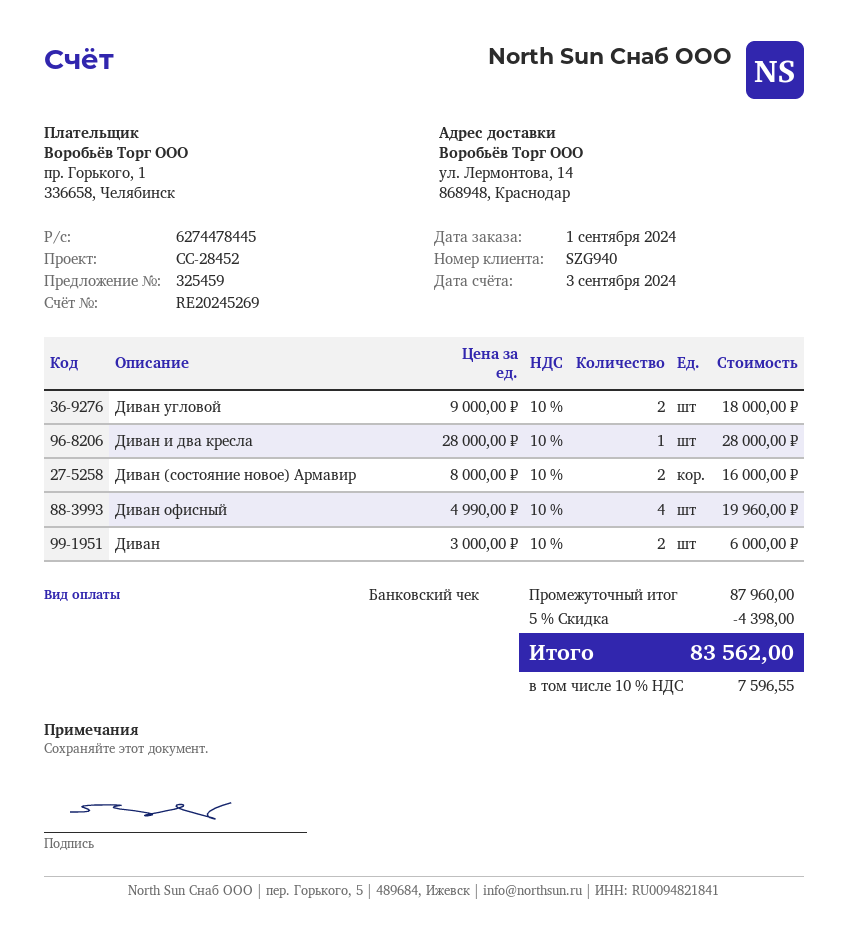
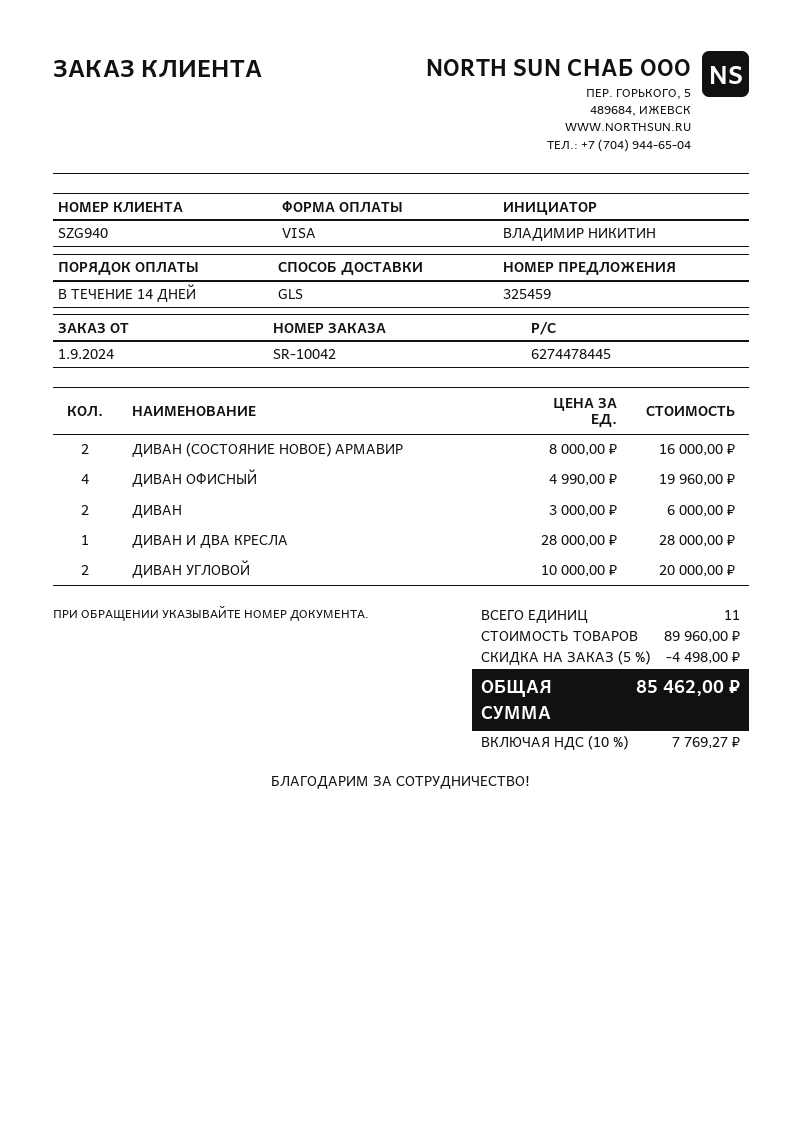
payment method: cheque -> Visa
Диван угловой: 2 x 9000.00 = 18000.00 -> 2 x 10000.00 = 20000.00
subtotal: 87960.00 -> 89960.00
discount: 5% = 4398.00 -> 5% = 4498.00
tax: 10% = 7596.55 -> 10% = 7769.27
total: 83562.00 -> 85462.00

